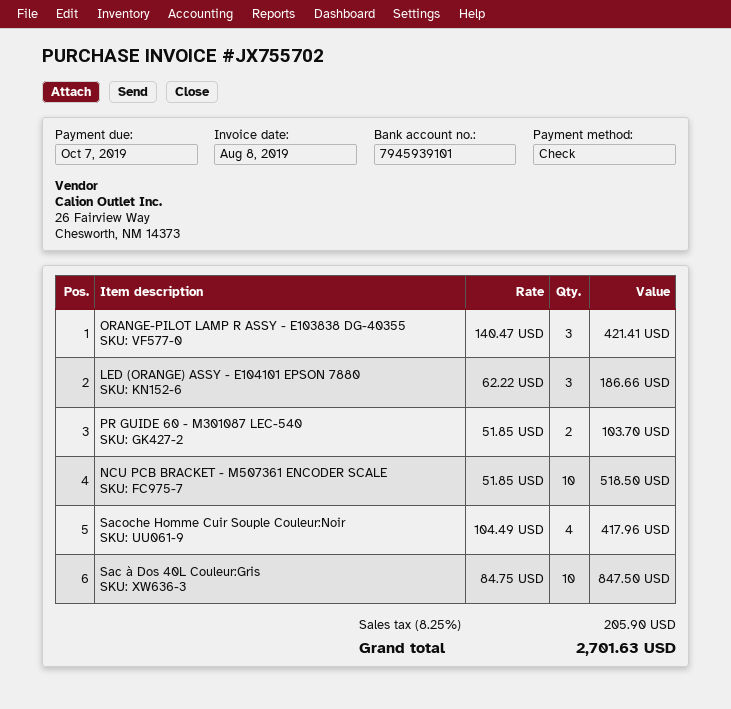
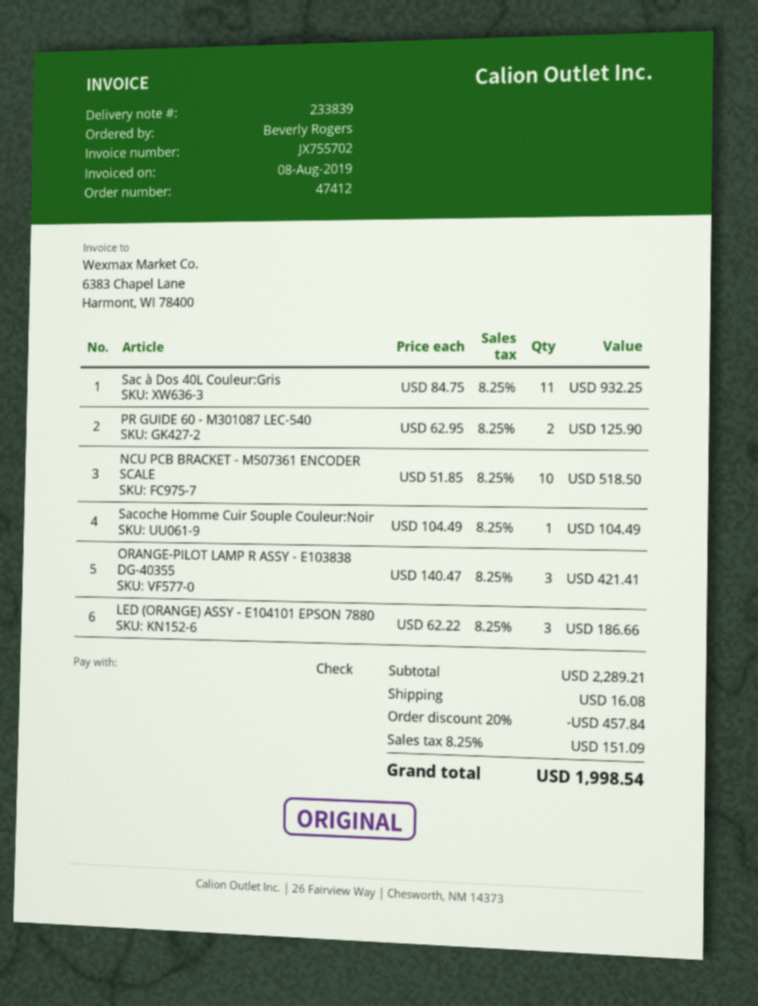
PR GUIDE 60 - M301087 LEC-540: 2 x 51.85 = 103.70 -> 2 x 62.95 = 125.90
Sacoche Homme Cuir Souple Couleur:Noir: 4 x 104.49 = 417.96 -> 1 x 104.49 = 104.49
Sac à Dos 40L Couleur:Gris: 10 x 84.75 = 847.50 -> 11 x 84.75 = 932.25
discount: none -> 20% = 457.84
shipping: none -> 16.08
tax: 8.25% = 205.90 -> 8.25% = 151.09
total: 2701.63 -> 1998.54

